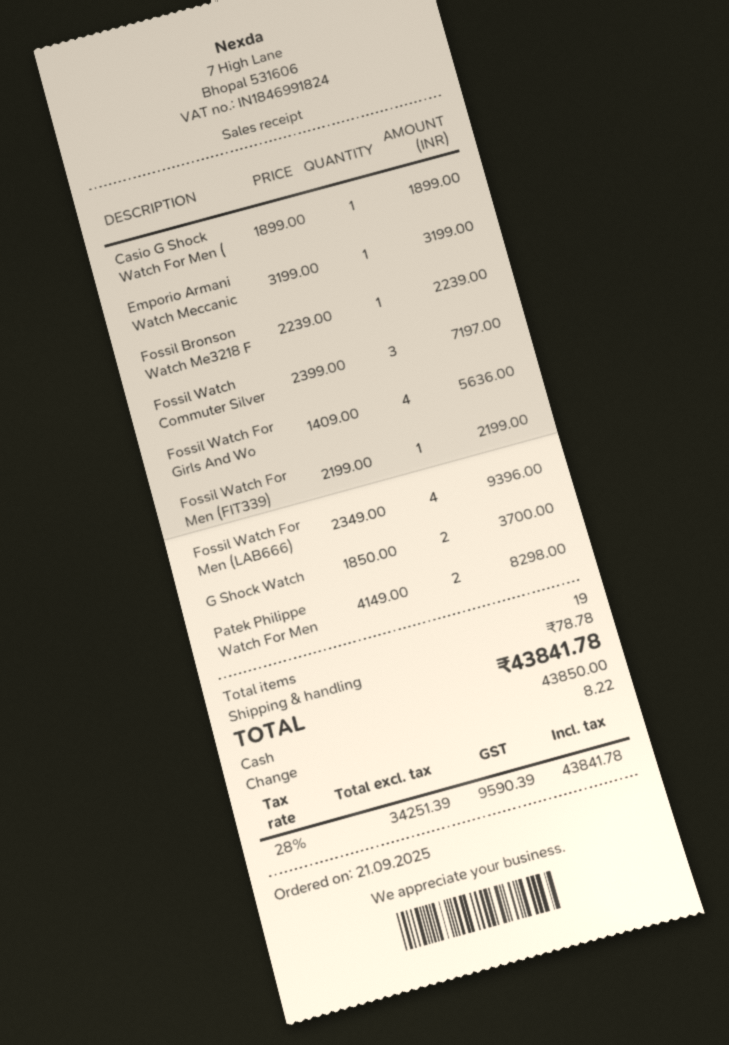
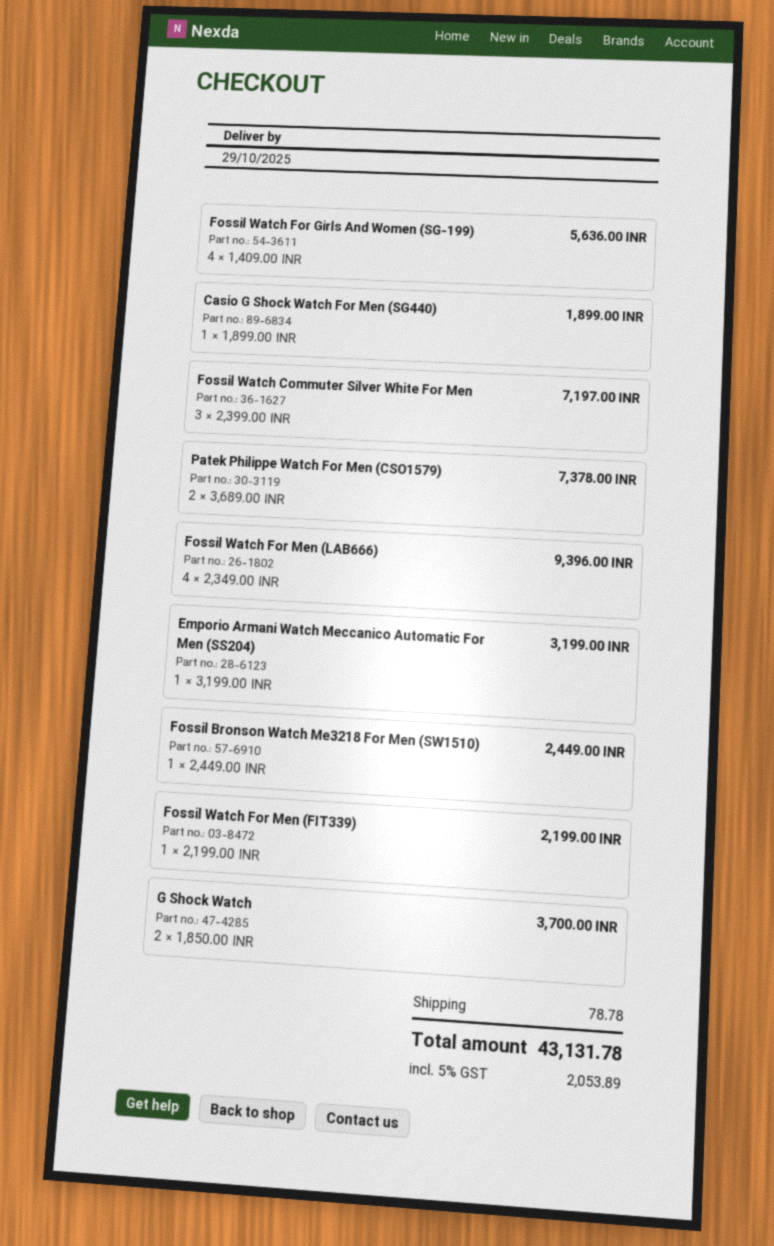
Fossil Bronson Watch Me3218 F: 1 x 2239.00 = 2239.00 -> 1 x 2449.00 = 2449.00
Patek Philippe Watch For Men: 2 x 4149.00 = 8298.00 -> 2 x 3689.00 = 7378.00
tax: 28% = 9590.39 -> 5% = 2053.89
total: 43841.78 -> 43131.78

